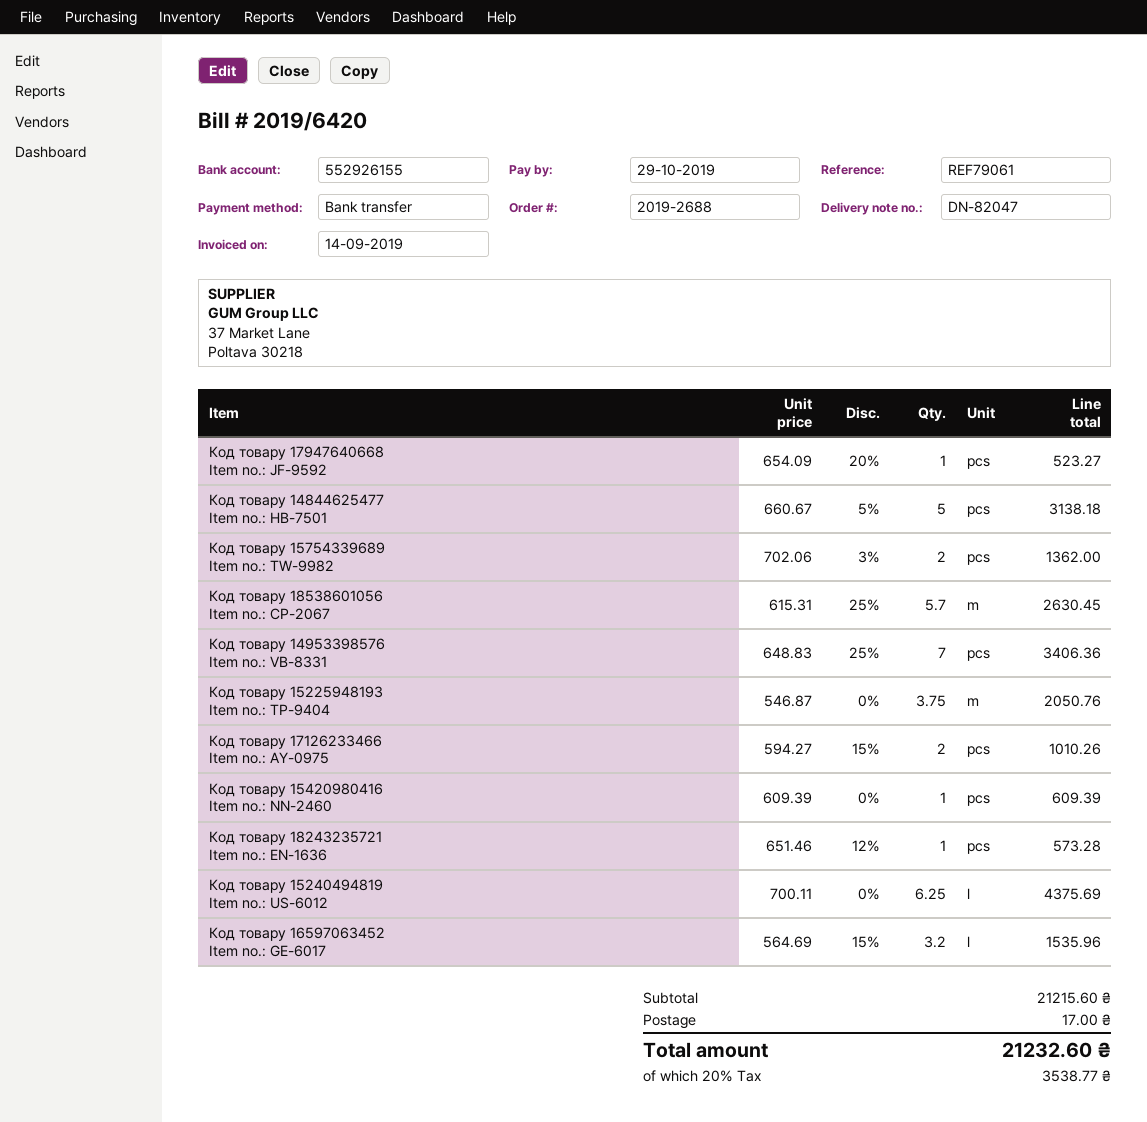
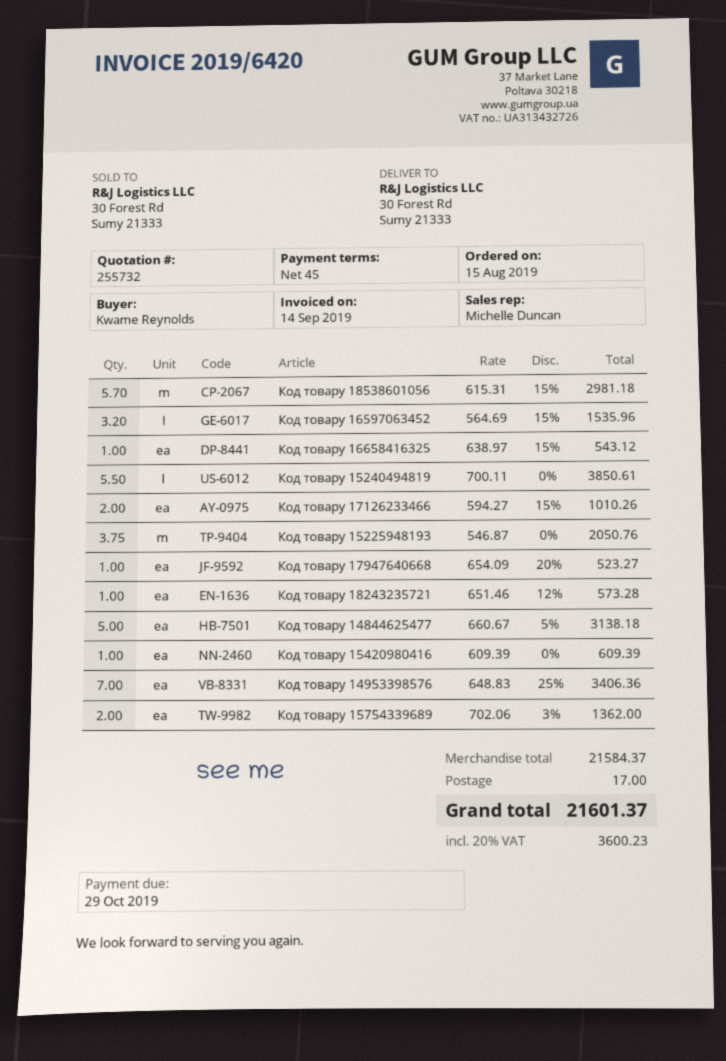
Код товару 18538601056: 5.7 x 615.31 - 25% = 2630.45 -> 5.7 x 615.31 - 15% = 2981.18
Код товару 15240494819: 6.25 x 700.11 = 4375.69 -> 5.5 x 700.11 = 3850.61
Код товару 16658416325: none -> 1 x 638.97 - 15% = 543.12
subtotal: 21215.60 -> 21584.37
tax: 20% = 3538.77 -> 20% = 3600.23
total: 21232.60 -> 21601.37

